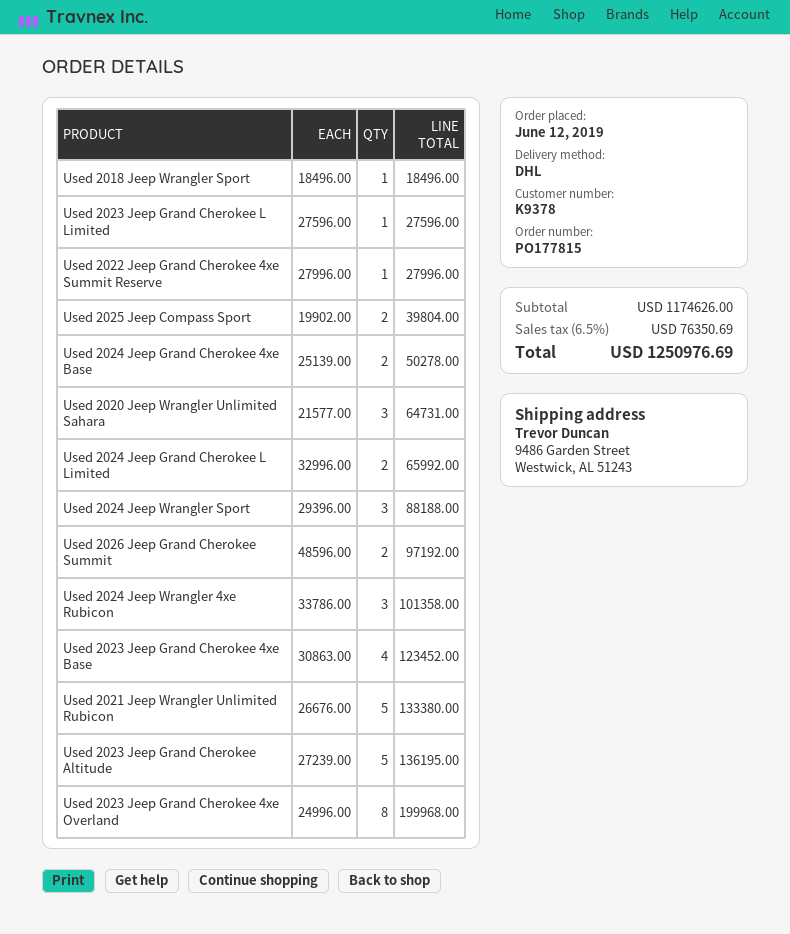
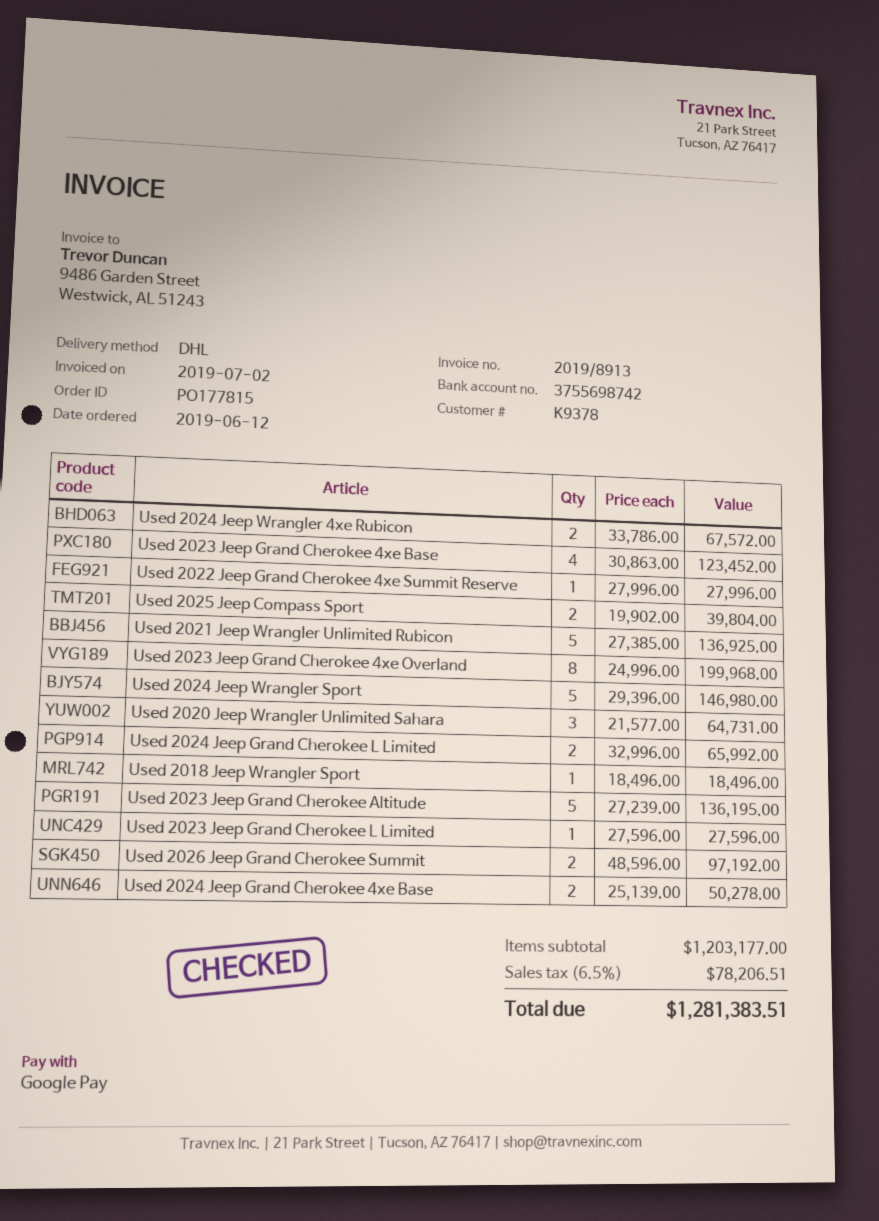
Used 2024 Jeep Wrangler Sport: 3 x 29396.00 = 88188.00 -> 5 x 29396.00 = 146980.00
Used 2024 Jeep Wrangler 4xe Rubicon: 3 x 33786.00 = 101358.00 -> 2 x 33786.00 = 67572.00
Used 2021 Jeep Wrangler Unlimited Rubicon: 5 x 26676.00 = 133380.00 -> 5 x 27385.00 = 136925.00
subtotal: 1174626.00 -> 1203177.00
tax: 6.5% = 76350.69 -> 6.5% = 78206.51
total: 1250976.69 -> 1281383.51

